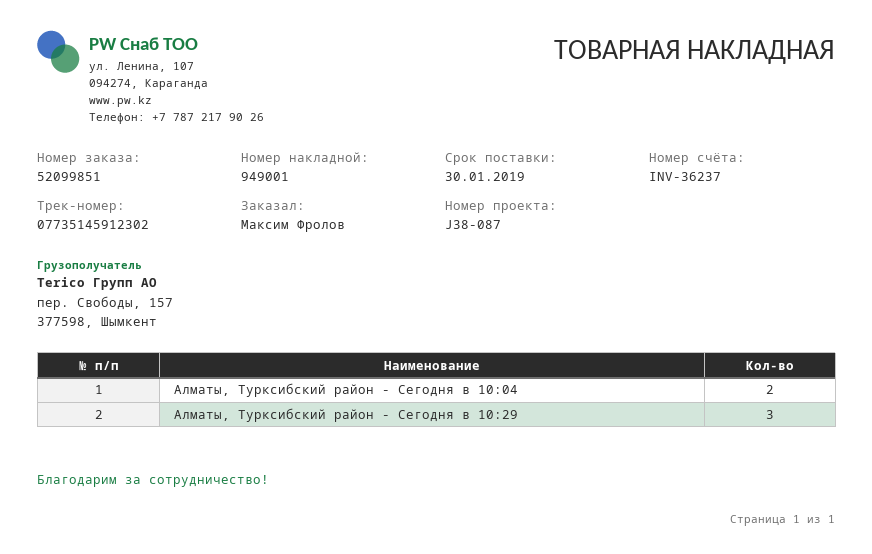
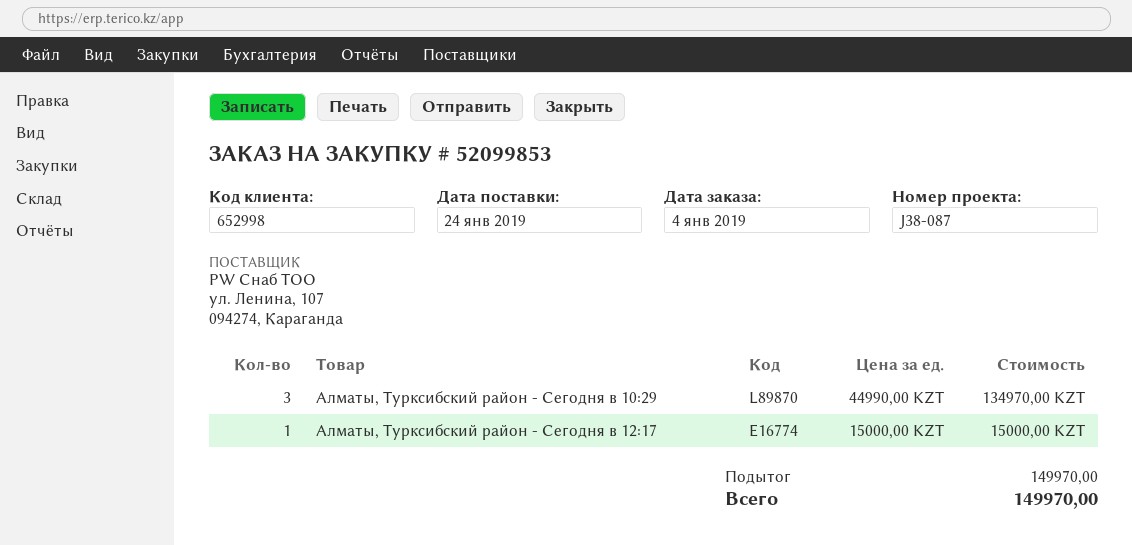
order number: 52099851 -> 52099853
delivery date: 2019-01-30 -> 2019-01-24
Алматы, Турксибский район - Сегодня в 10:04: 2 -> none
Алматы, Турксибский район - Сегодня в 12:17: none -> 1

